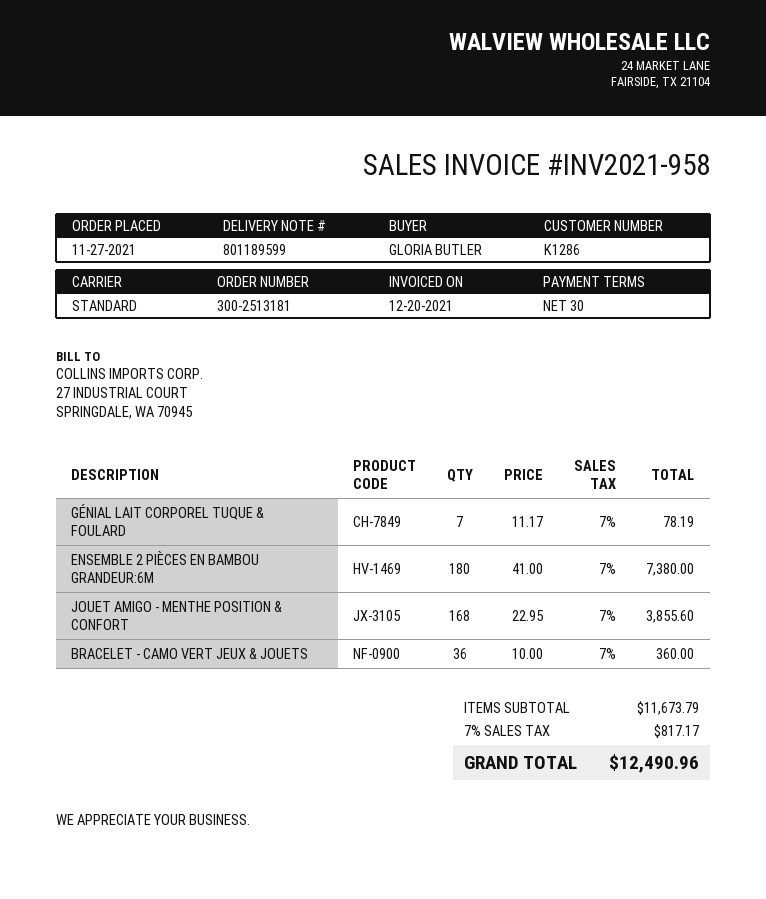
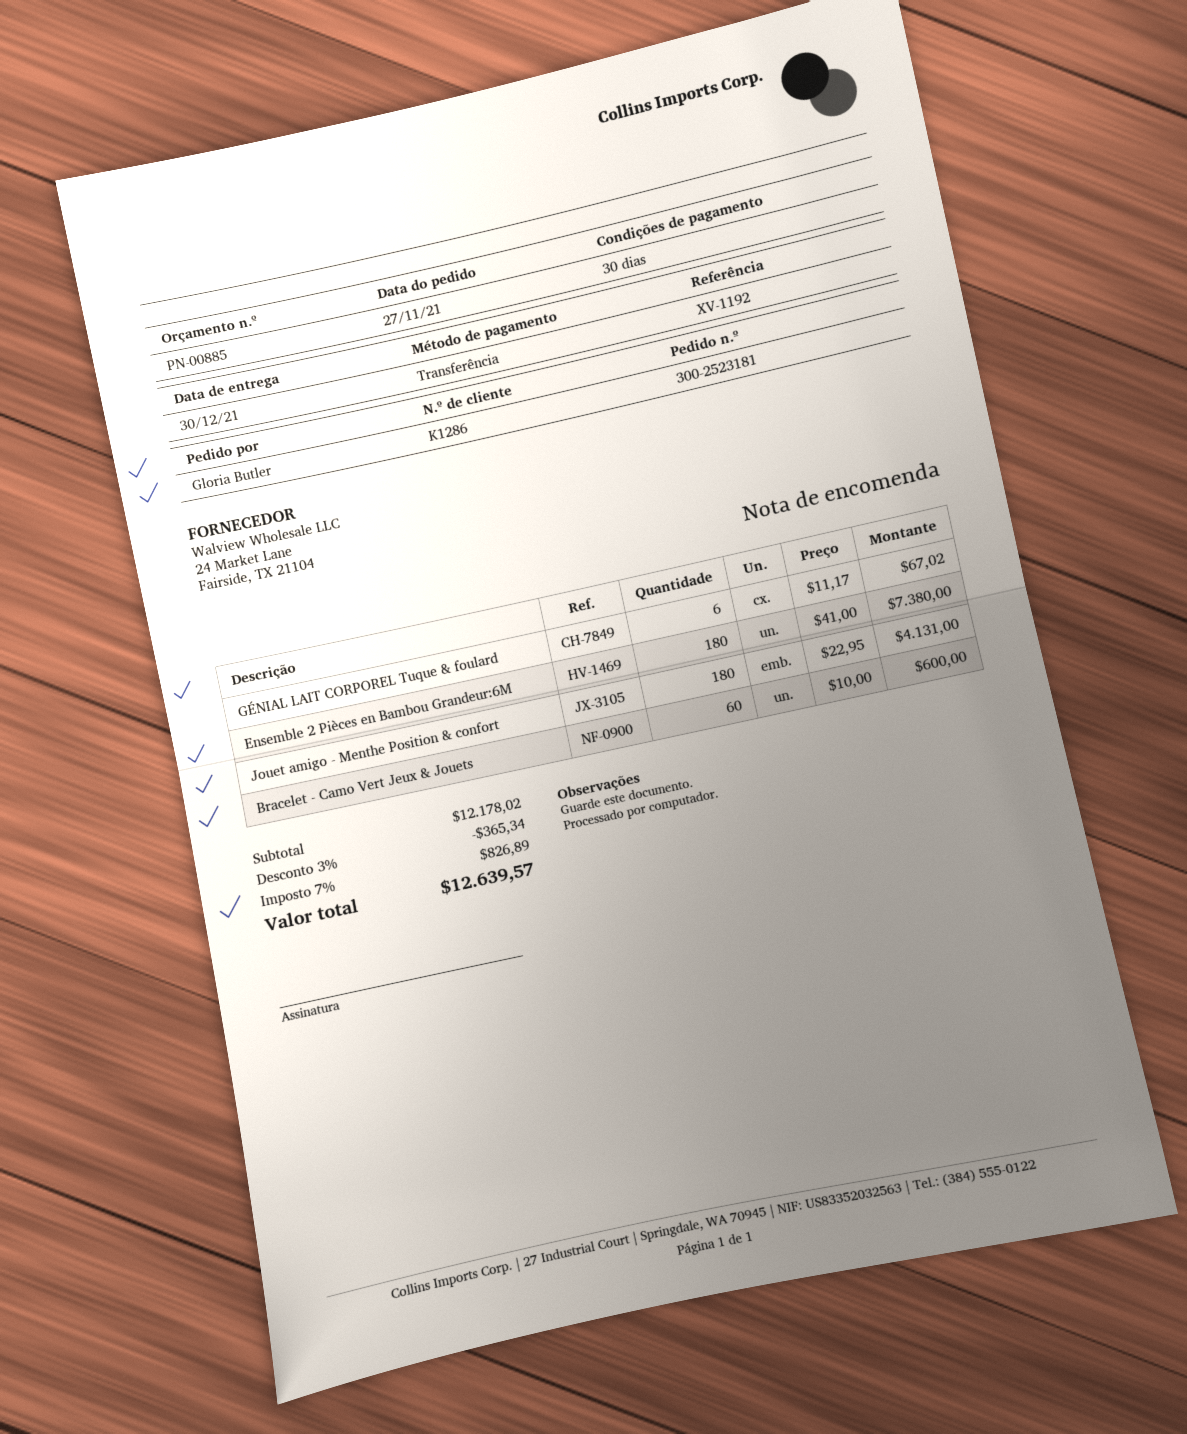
order number: 300-2513181 -> 300-2523181
GÉNIAL LAIT CORPOREL TUQUE & FOULARD: 7 x 11.17 = 78.19 -> 6 x 11.17 = 67.02
JOUET AMIGO - MENTHE POSITION & CONFORT: 168 x 22.95 = 3855.60 -> 180 x 22.95 = 4131.00
BRACELET - CAMO VERT JEUX & JOUETS: 36 x 10.00 = 360.00 -> 60 x 10.00 = 600.00
subtotal: 11673.79 -> 12178.02
discount: none -> 3% = 365.34
tax: 7% = 817.17 -> 7% = 826.89
total: 12490.96 -> 12639.57

